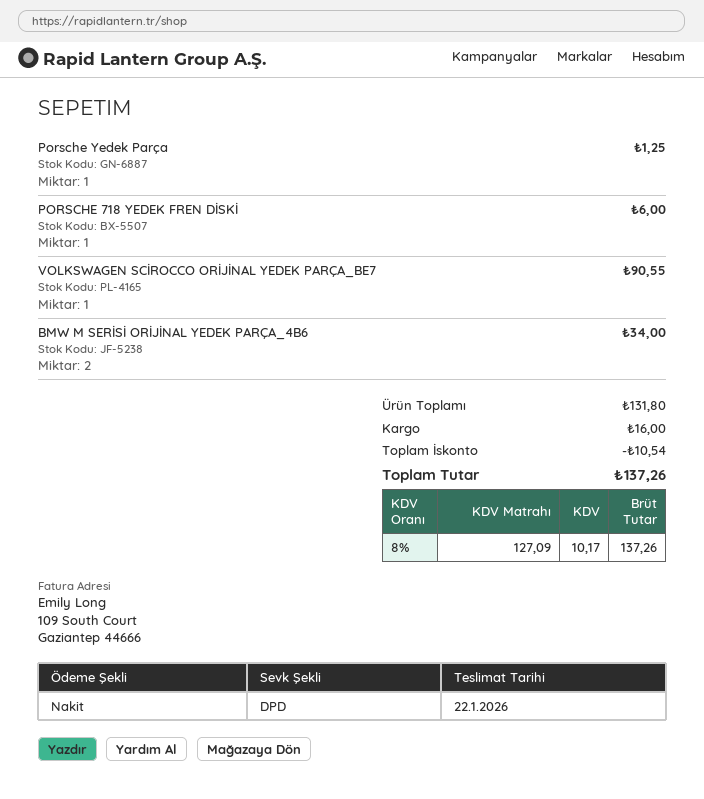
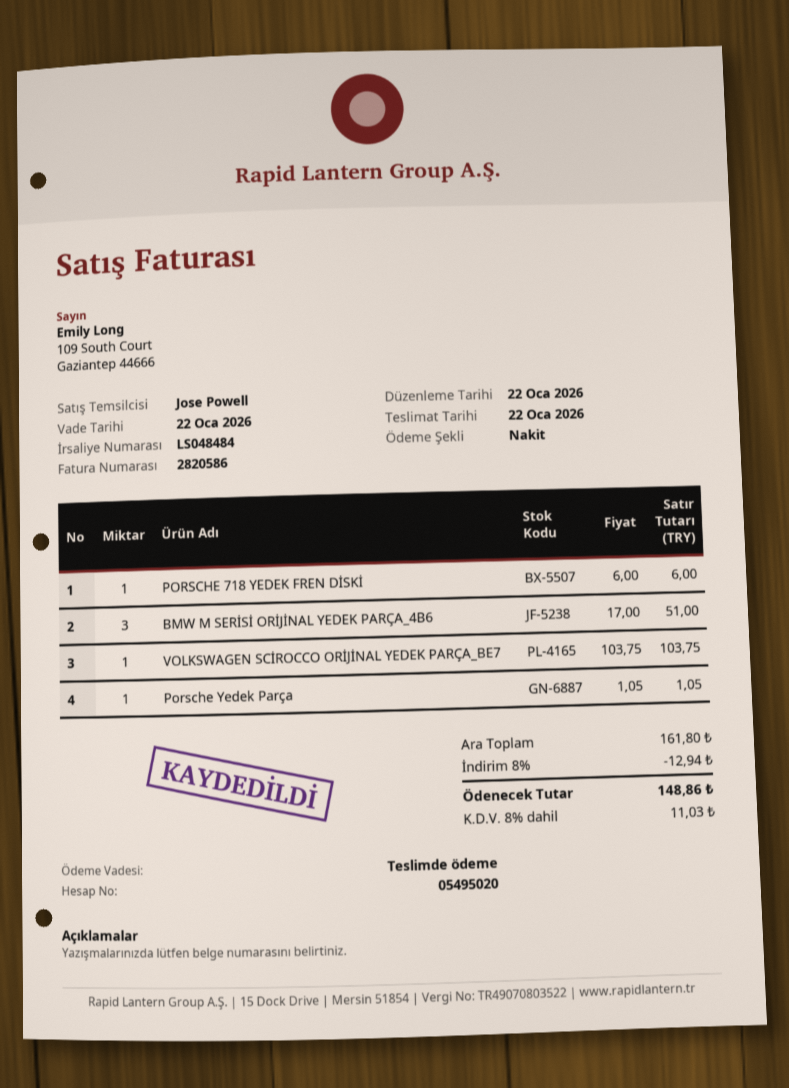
Porsche Yedek Parça: 1 for 1.25 -> 1 for 1.05
VOLKSWAGEN SCİROCCO ORİJİNAL YEDEK PARÇA_BE7: 1 for 90.55 -> 1 for 103.75
BMW M SERİSİ ORİJİNAL YEDEK PARÇA_4B6: 2 for 34.00 -> 3 for 51.00
subtotal: 131.80 -> 161.80
discount: 10.54 -> 12.94
shipping: 16.00 -> none
tax: 8% = 10.17 -> 8% = 11.03
total: 137.26 -> 148.86

